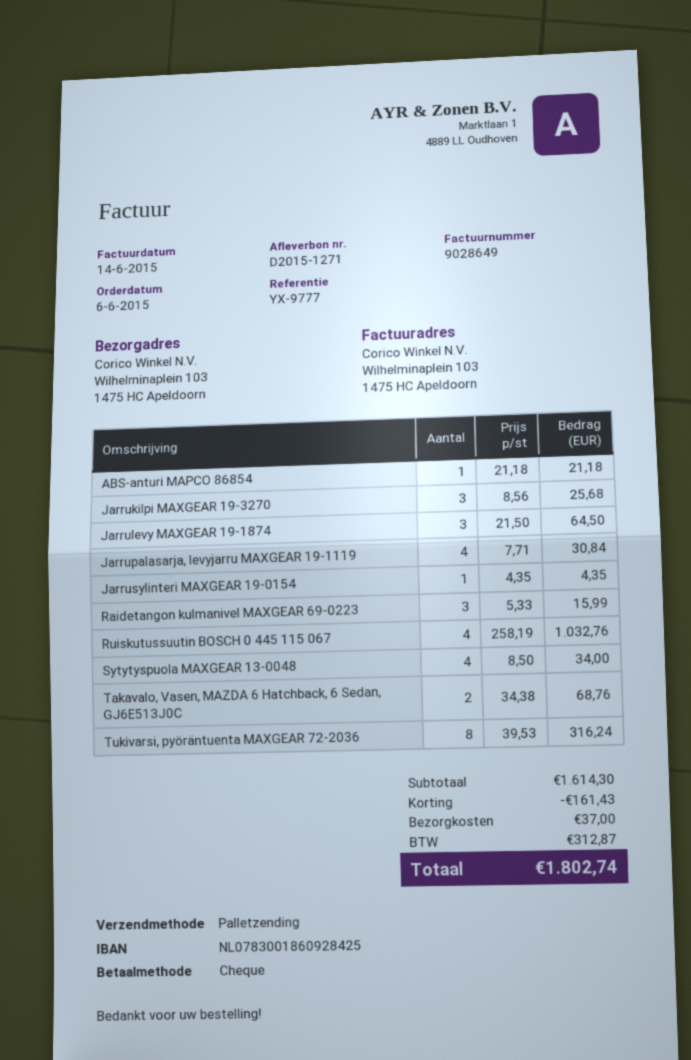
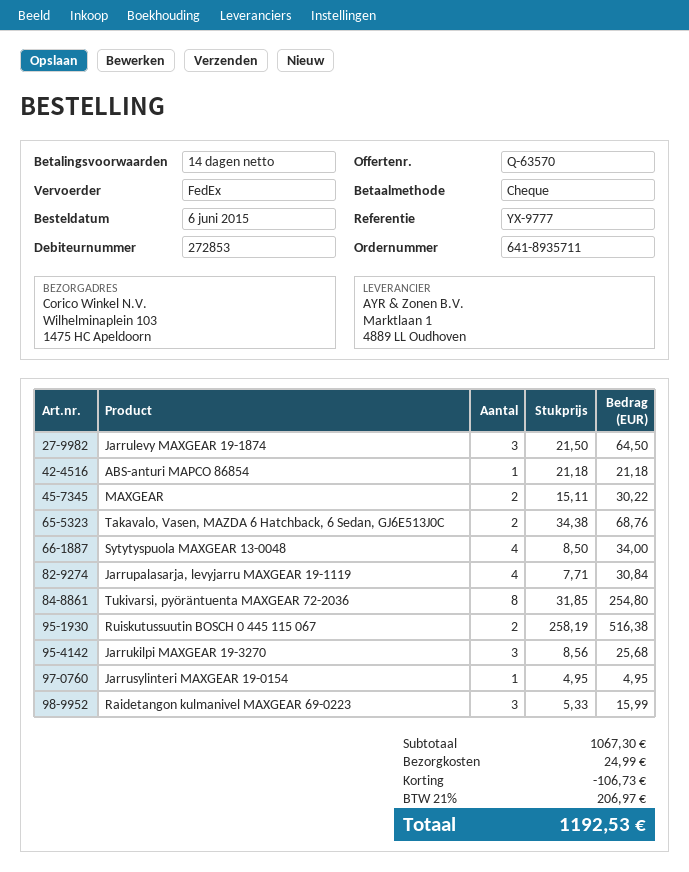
shipping method: pallet freight -> FedEx
Jarrusylinteri MAXGEAR 19-0154: 1 x 4.35 = 4.35 -> 1 x 4.95 = 4.95
Ruiskutussuutin BOSCH 0 445 115 067: 4 x 258.19 = 1032.76 -> 2 x 258.19 = 516.38
Tukivarsi, pyöräntuenta MAXGEAR 72-2036: 8 x 39.53 = 316.24 -> 8 x 31.85 = 254.80
MAXGEAR: none -> 2 x 15.11 = 30.22
subtotal: 1614.30 -> 1067.30
discount: 161.43 -> 106.73
shipping: 37.00 -> 24.99
tax: 312.87 -> 206.97
total: 1802.74 -> 1192.53

